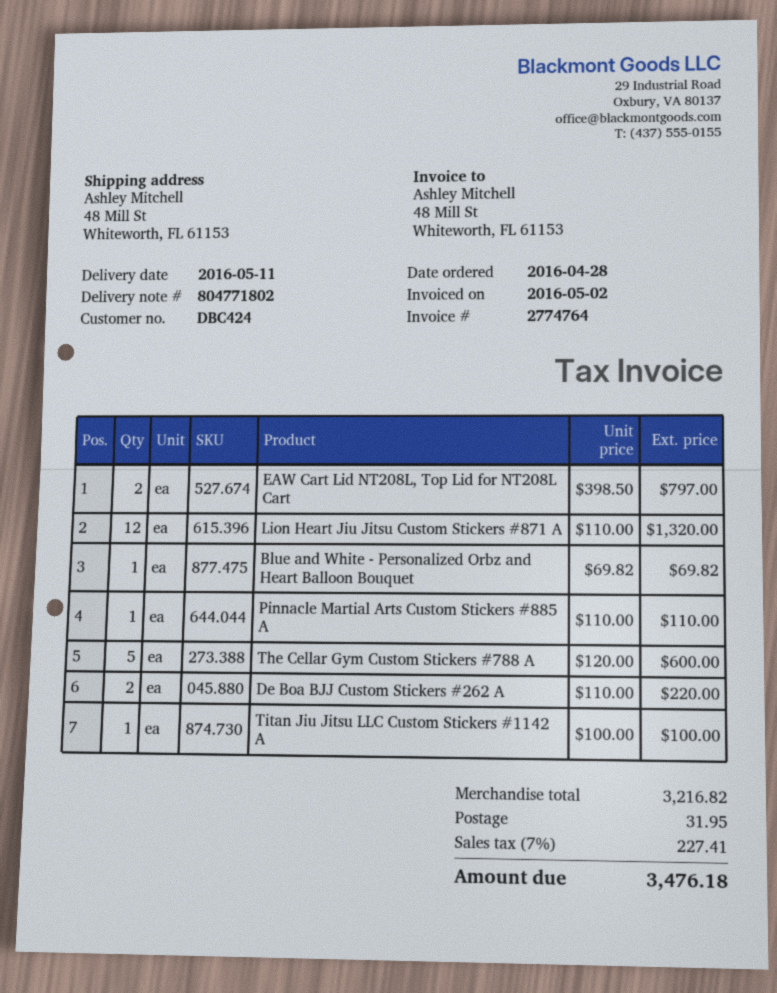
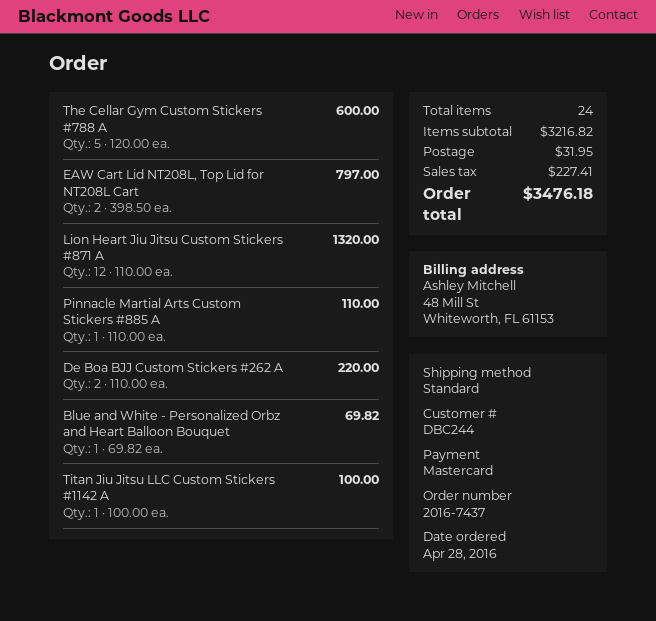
customer number: DBC424 -> DBC244

